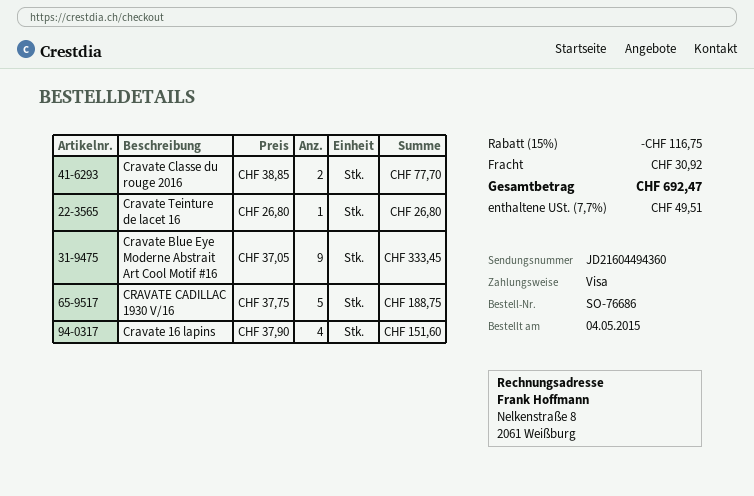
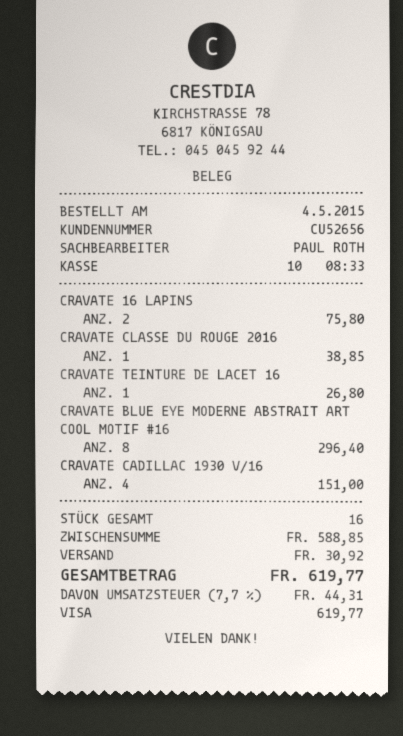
Cravate Classe du rouge 2016: 2 for 77.70 -> 1 for 38.85
Cravate Blue Eye Moderne Abstrait Art Cool Motif #16: 9 for 333.45 -> 8 for 296.40
CRAVATE CADILLAC 1930 V/16: 5 for 188.75 -> 4 for 151.00
Cravate 16 lapins: 4 for 151.60 -> 2 for 75.80
discount: 15% = 116.75 -> none
tax: 7.7% = 49.51 -> 7.7% = 44.31
total: 692.47 -> 619.77

